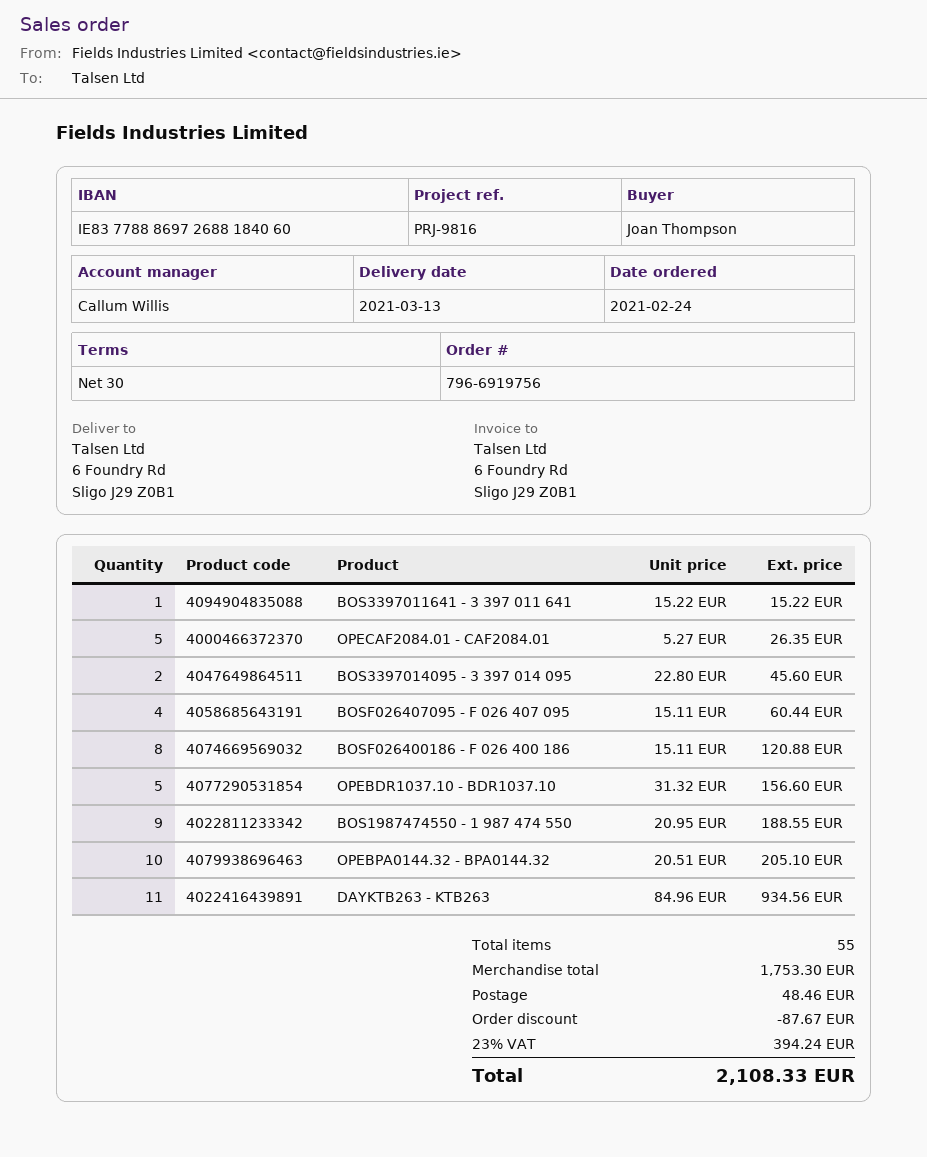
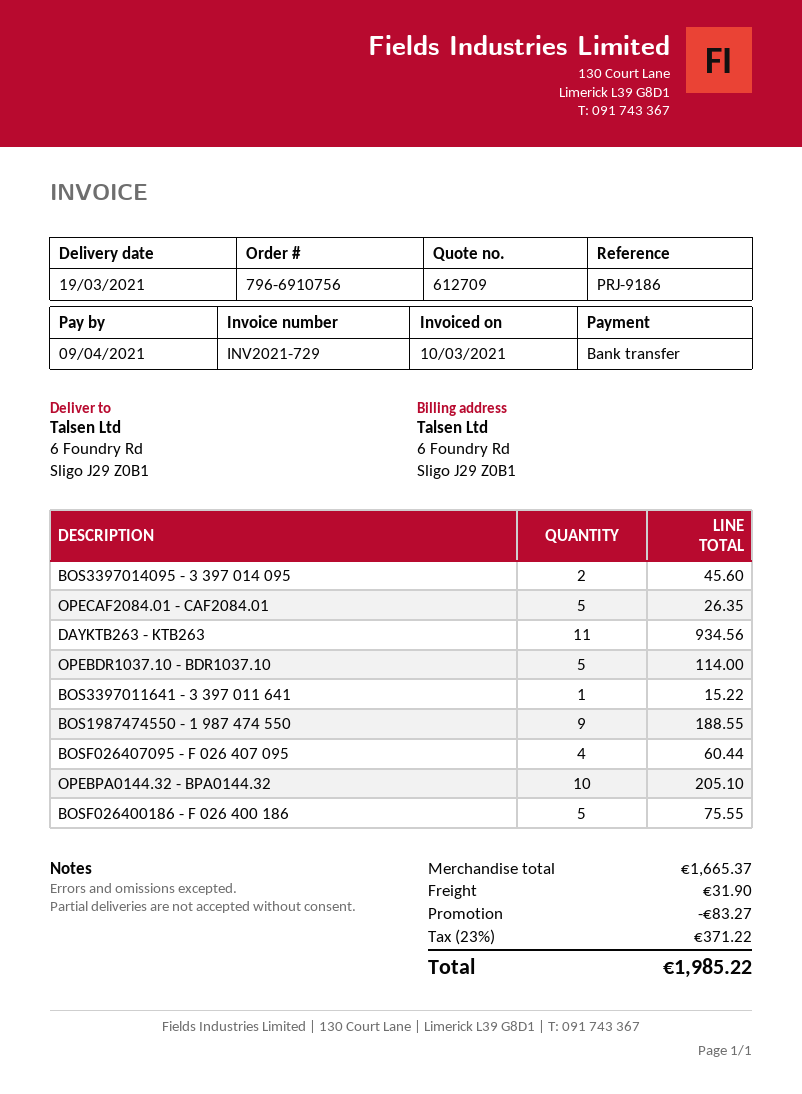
order number: 796-6919756 -> 796-6910756
delivery date: 2021-03-13 -> 2021-03-19
reference: PRJ-9816 -> PRJ-9186
BOSF026400186 - F 026 400 186: 8 for 120.88 -> 5 for 75.55
OPEBDR1037.10 - BDR1037.10: 5 for 156.60 -> 5 for 114.00
subtotal: 1753.30 -> 1665.37
discount: 87.67 -> 83.27
shipping: 48.46 -> 31.90
tax: 23% = 394.24 -> 23% = 371.22
total: 2108.33 -> 1985.22

